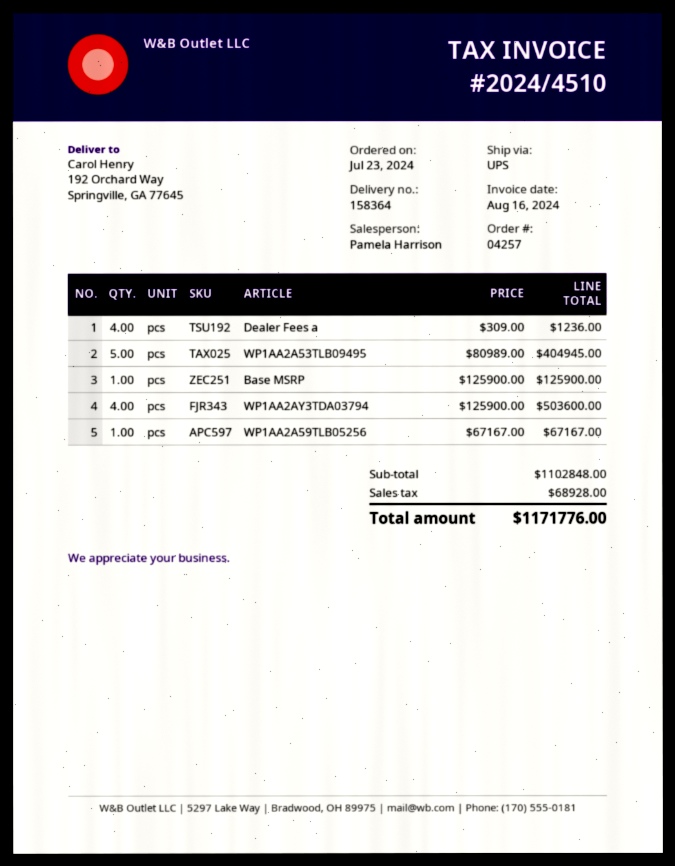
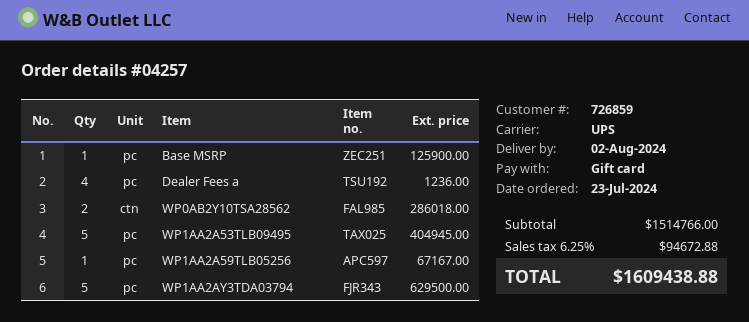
WP1AA2AY3TDA03794: 4 for 503600.00 -> 5 for 629500.00
WP0AB2Y10TSA28562: none -> 2 for 286018.00
subtotal: 1102848.00 -> 1514766.00
tax: 68928.00 -> 94672.88
total: 1171776.00 -> 1609438.88

